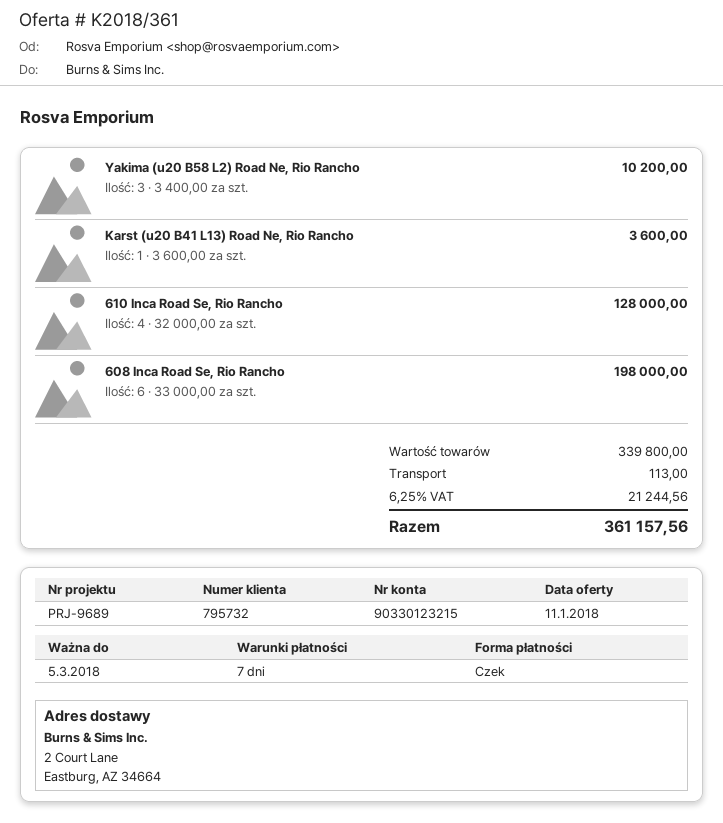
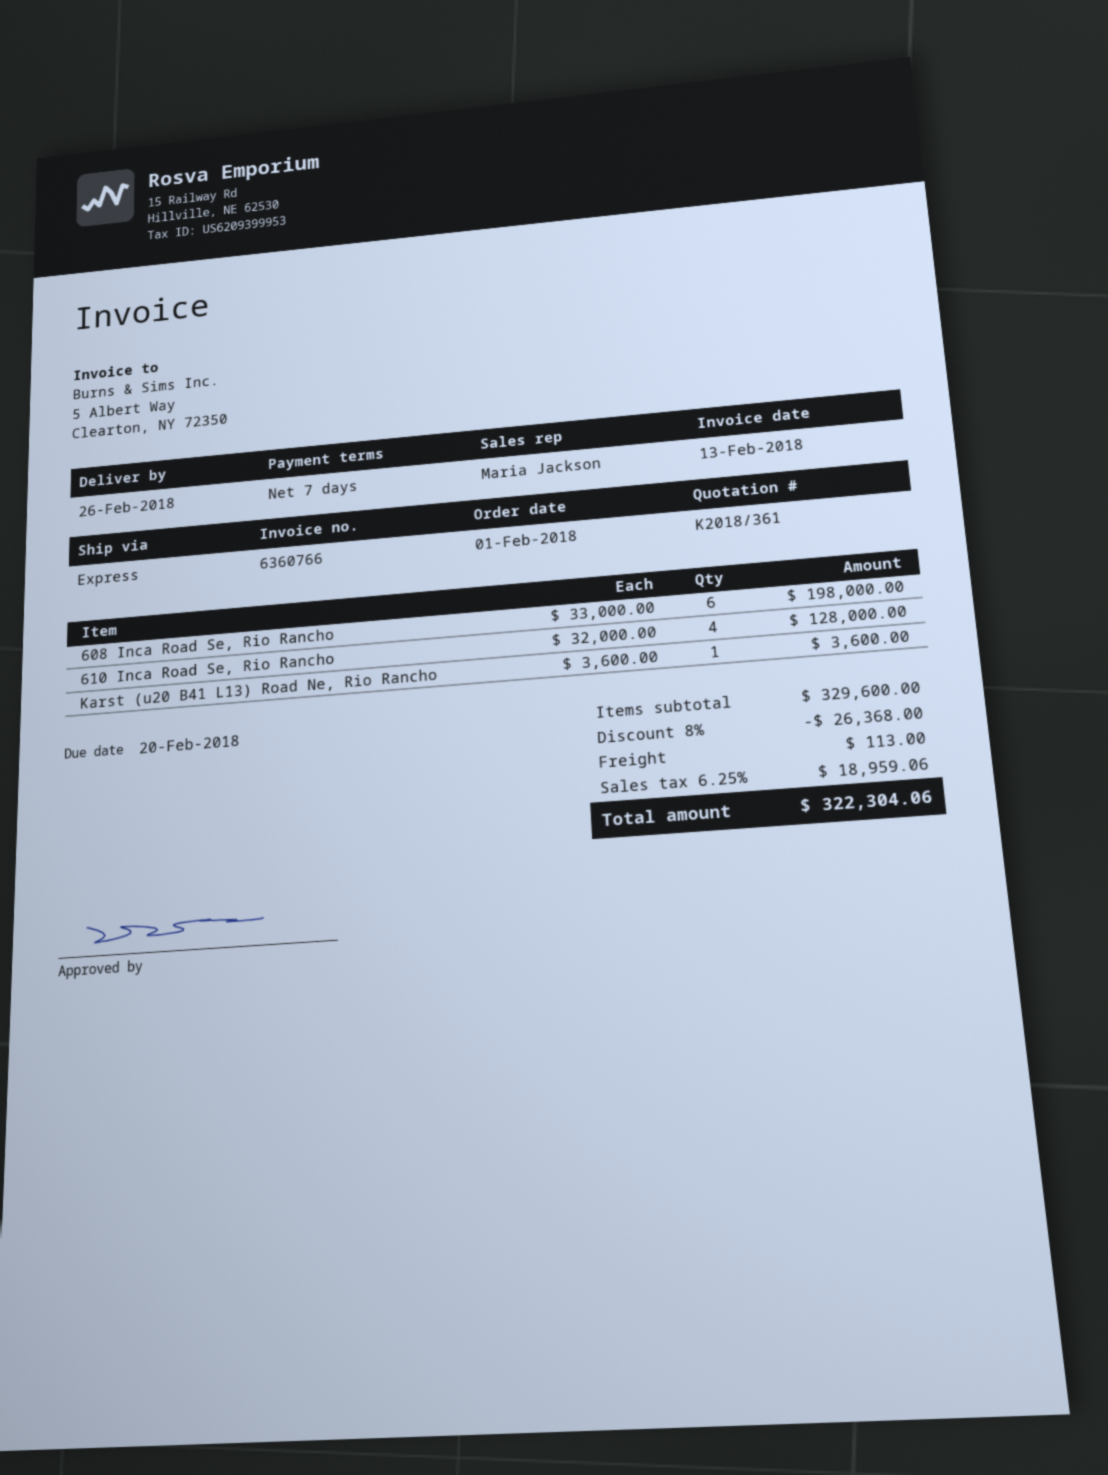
Yakima (u20 B58 L2) Road Ne, Rio Rancho: 3 x 3400.00 = 10200.00 -> none
subtotal: 339800.00 -> 329600.00
discount: none -> 8% = 26368.00
tax: 6.25% = 21244.56 -> 6.25% = 18959.06
total: 361157.56 -> 322304.06

